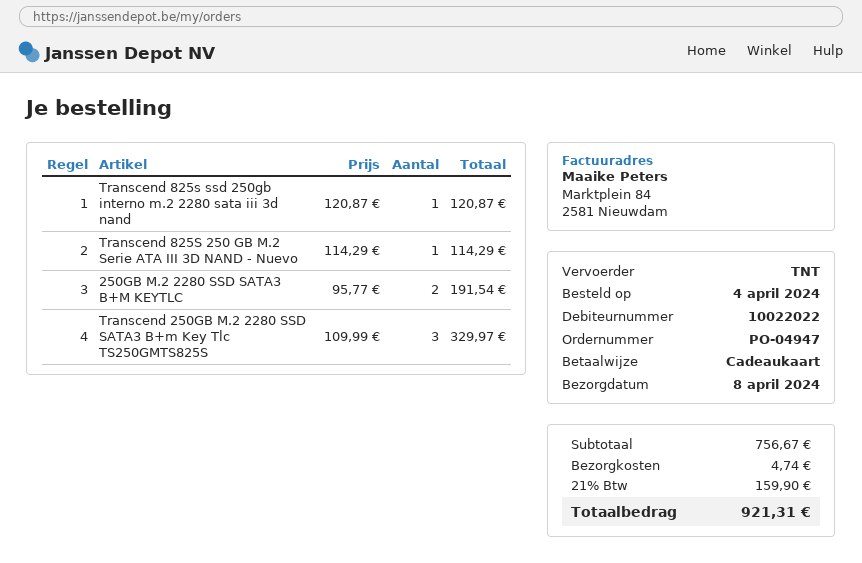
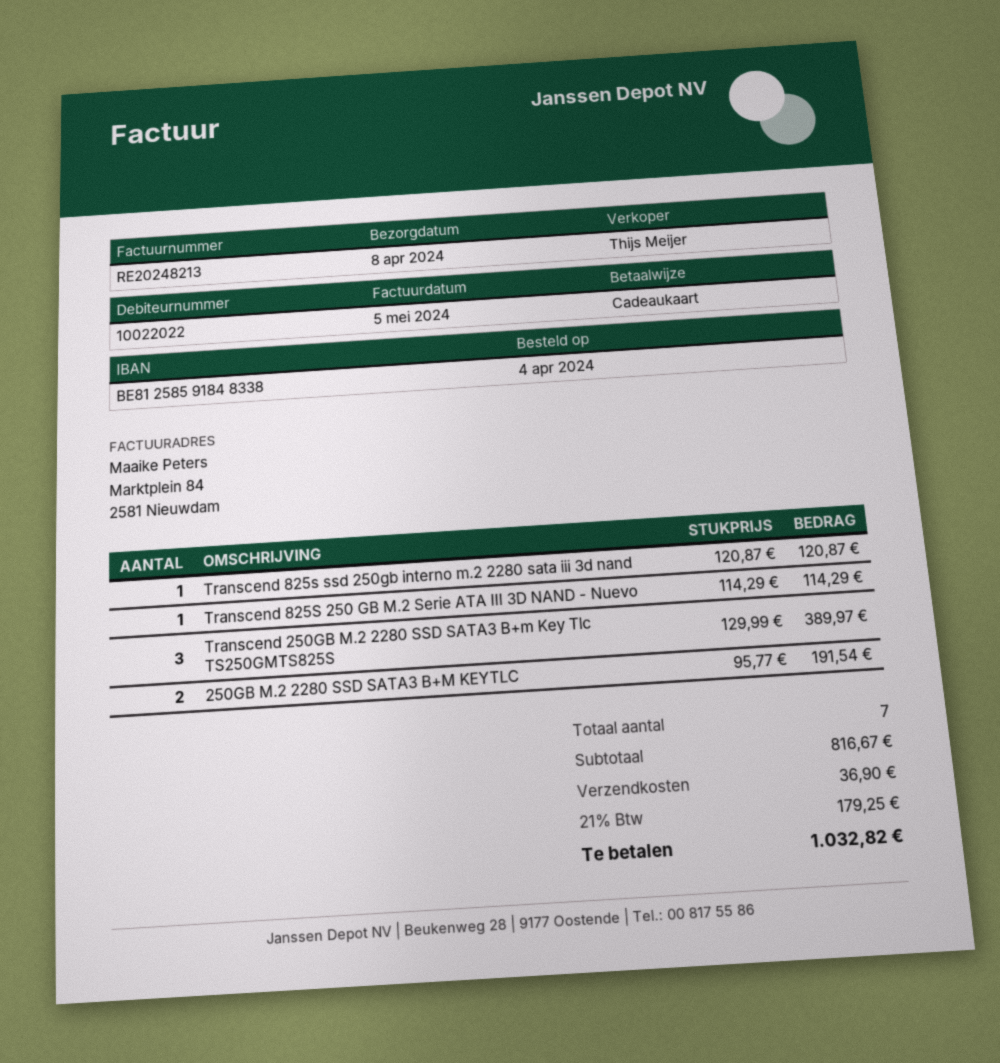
Transcend 250GB M.2 2280 SSD SATA3 B+m Key Tlc TS250GMTS825S: 3 x 109.99 = 329.97 -> 3 x 129.99 = 389.97
subtotal: 756.67 -> 816.67
shipping: 4.74 -> 36.90
tax: 21% = 159.90 -> 21% = 179.25
total: 921.31 -> 1032.82

